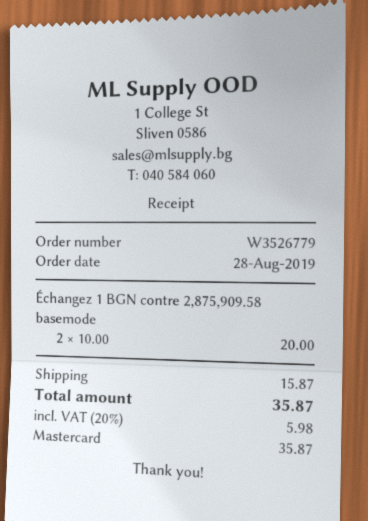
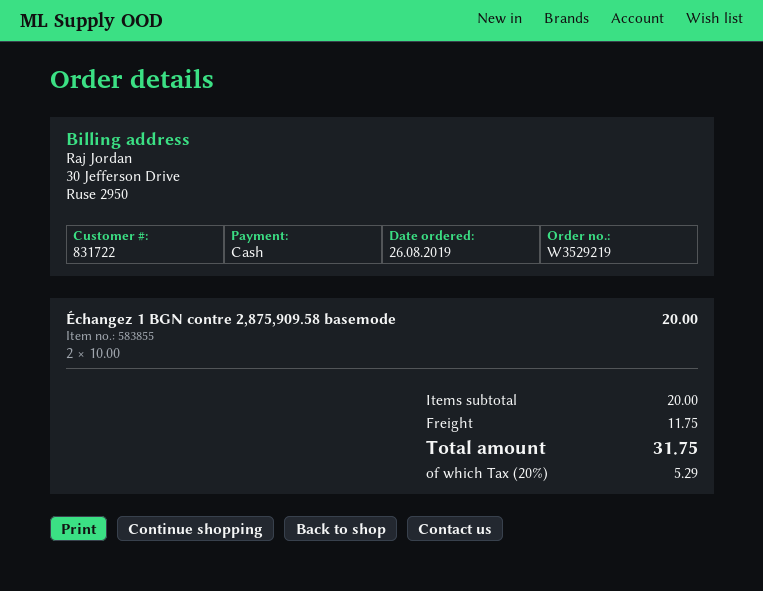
order number: W3526779 -> W3529219
order date: 2019-08-28 -> 2019-08-26
payment method: Mastercard -> cash
shipping: 15.87 -> 11.75
tax: 20% = 5.98 -> 20% = 5.29
total: 35.87 -> 31.75

